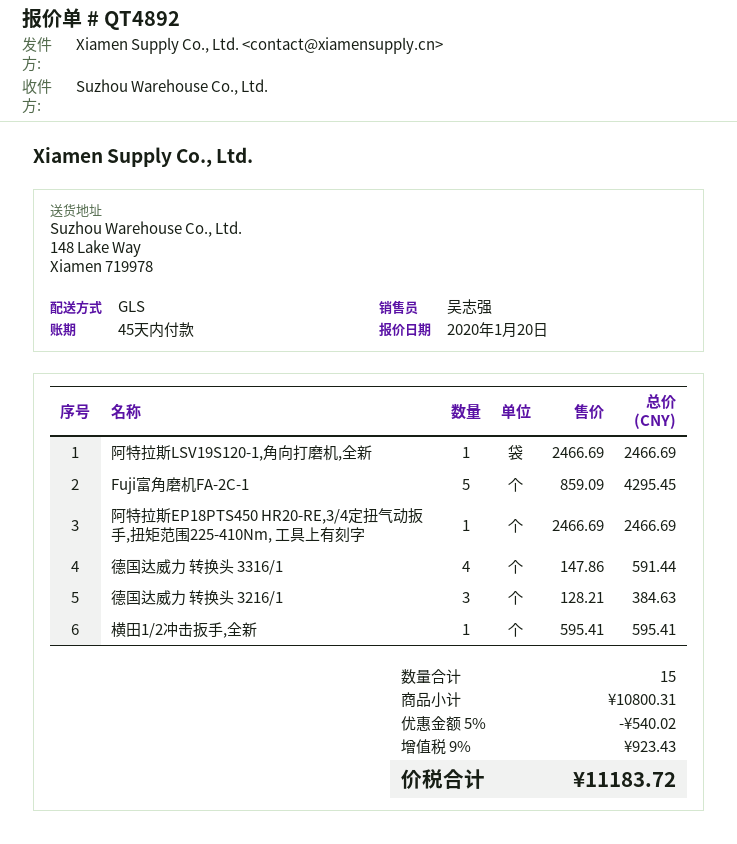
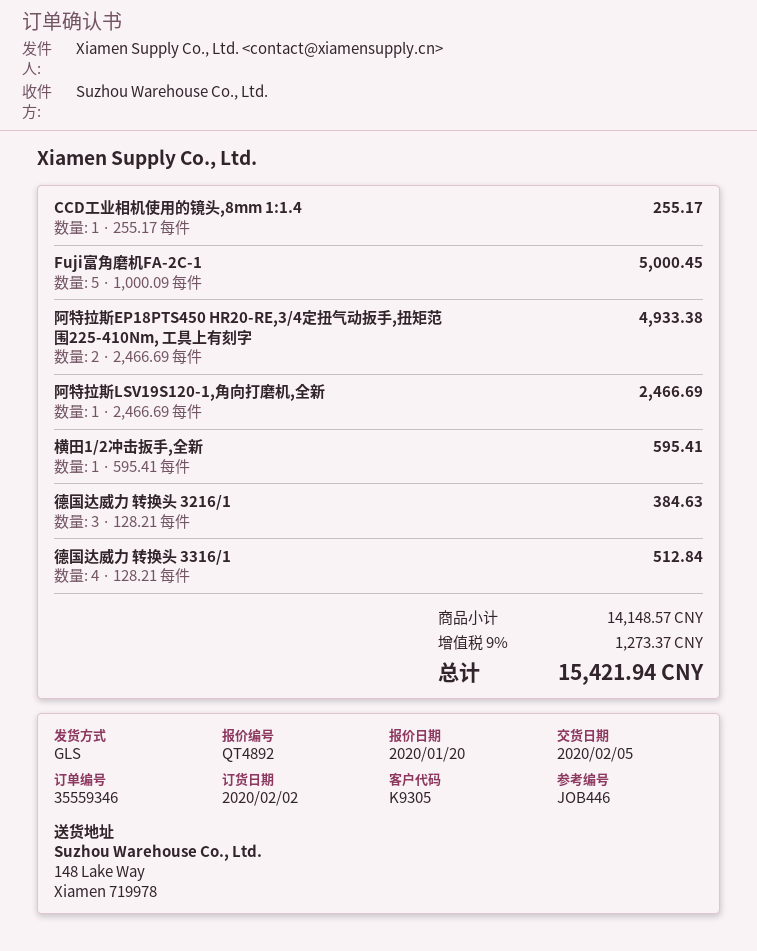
Fuji富角磨机FA-2C-1: 5 x 859.09 = 4295.45 -> 5 x 1000.09 = 5000.45
阿特拉斯EP18PTS450 HR20-RE,3/4定扭气动扳手,扭矩范围225-410Nm, 工具上有刻字: 1 x 2466.69 = 2466.69 -> 2 x 2466.69 = 4933.38
德国达威力 转换头 3316/1: 4 x 147.86 = 591.44 -> 4 x 128.21 = 512.84
CCD工业相机使用的镜头,8mm 1:1.4: none -> 1 x 255.17 = 255.17
subtotal: 10800.31 -> 14148.57
discount: 5% = 540.02 -> none
tax: 9% = 923.43 -> 9% = 1273.37
total: 11183.72 -> 15421.94

